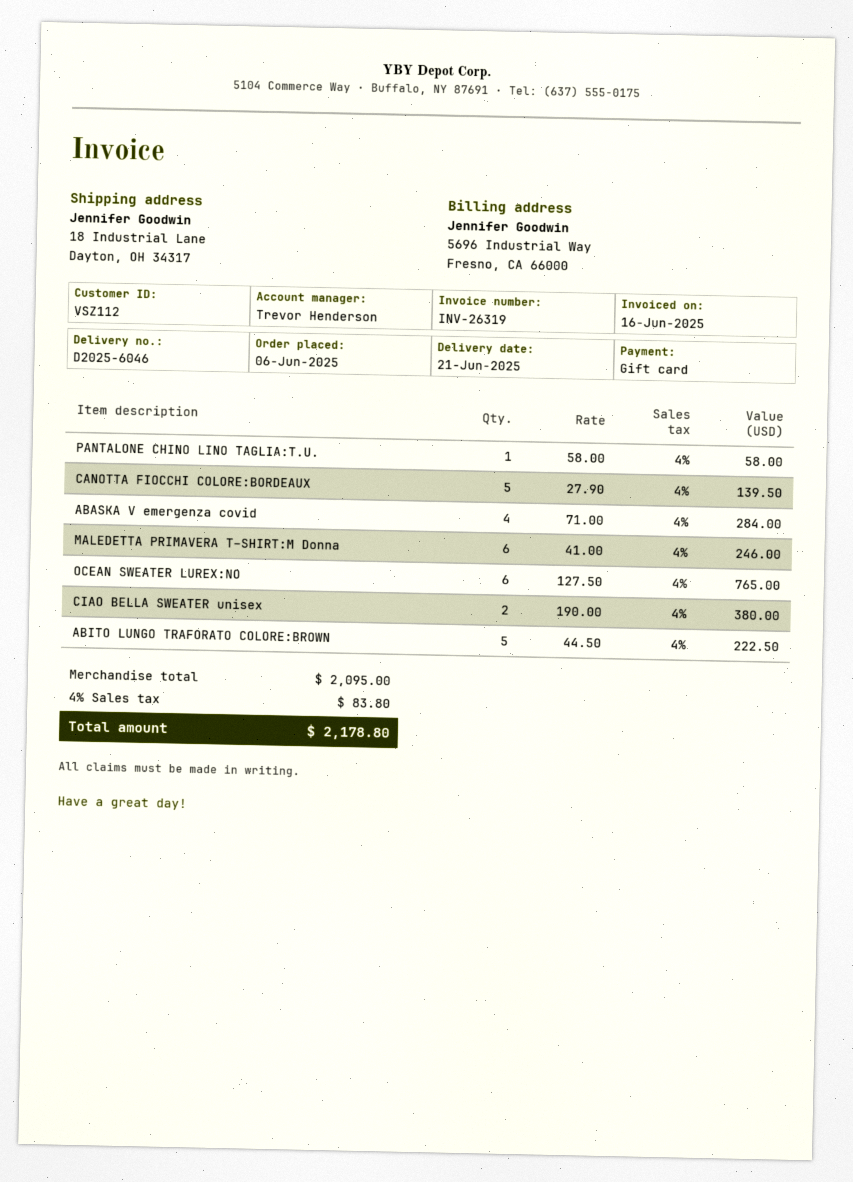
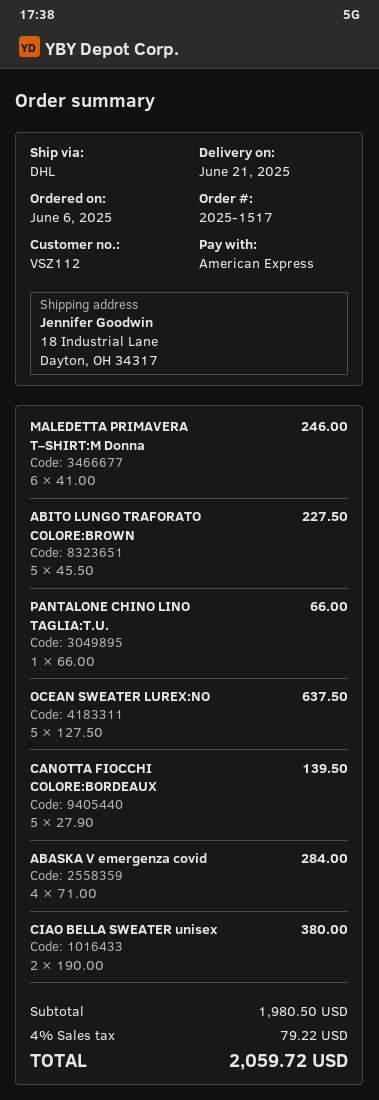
payment method: gift card -> American Express
PANTALONE CHINO LINO TAGLIA:T.U.: 1 x 58.00 = 58.00 -> 1 x 66.00 = 66.00
OCEAN SWEATER LUREX:NO: 6 x 127.50 = 765.00 -> 5 x 127.50 = 637.50
ABITO LUNGO TRAFORATO COLORE:BROWN: 5 x 44.50 = 222.50 -> 5 x 45.50 = 227.50
subtotal: 2095.00 -> 1980.50
tax: 4% = 83.80 -> 4% = 79.22
total: 2178.80 -> 2059.72

